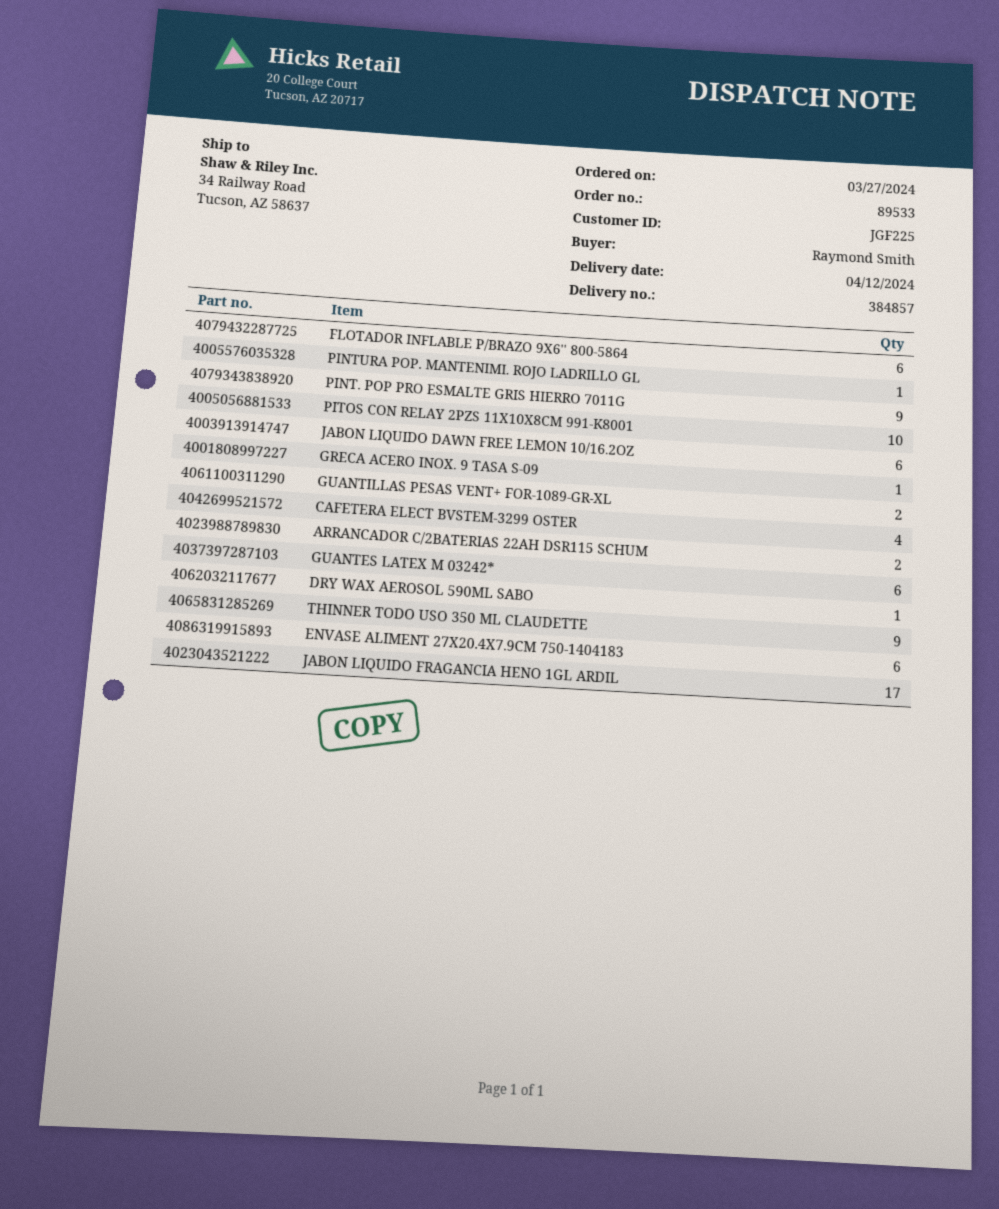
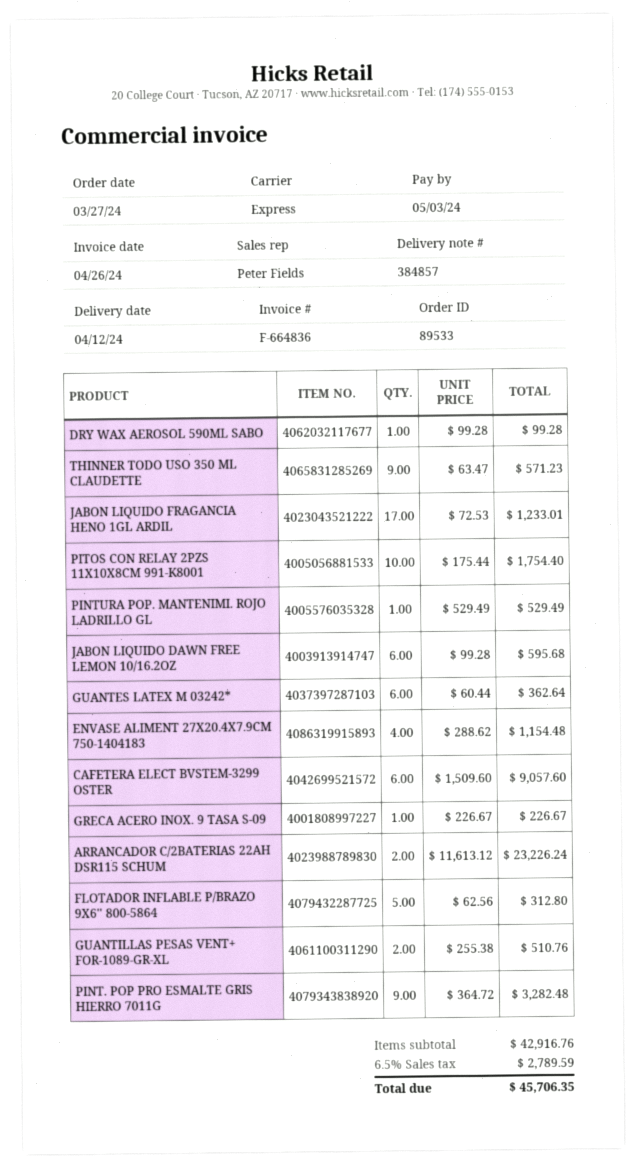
FLOTADOR INFLABLE P/BRAZO 9X6'' 800-5864: 6 -> 5
CAFETERA ELECT BVSTEM-3299 OSTER: 4 -> 6
ENVASE ALIMENT 27X20.4X7.9CM 750-1404183: 6 -> 4

